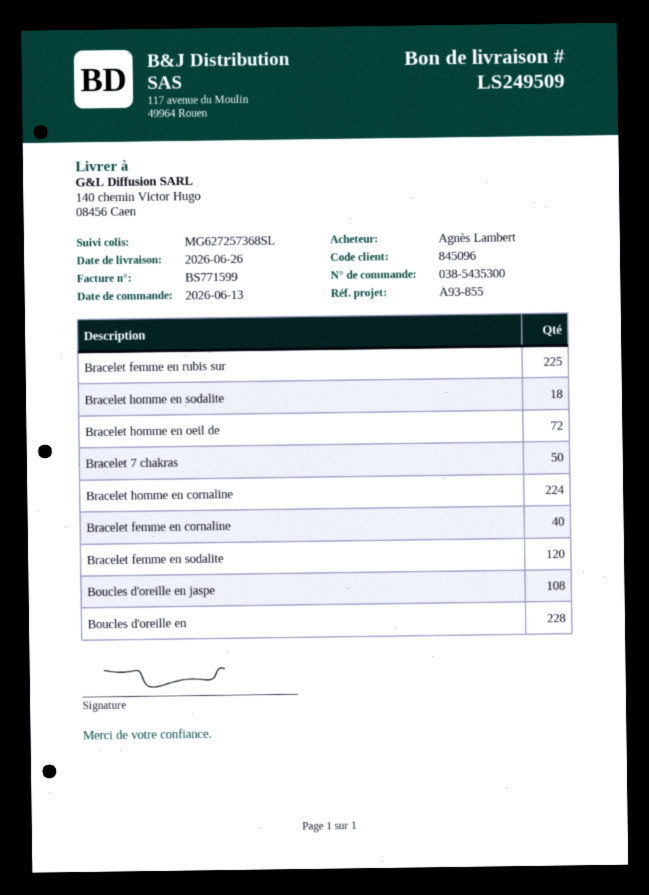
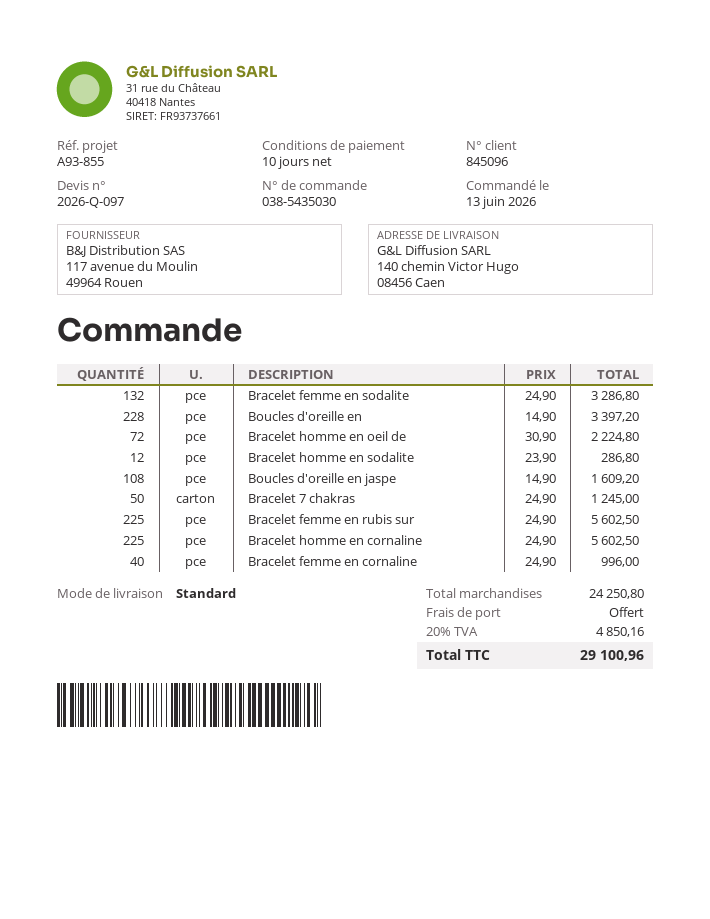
order number: 038-5435300 -> 038-5435030
Bracelet homme en sodalite: 18 -> 12
Bracelet homme en cornaline: 224 -> 225
Bracelet femme en sodalite: 120 -> 132

